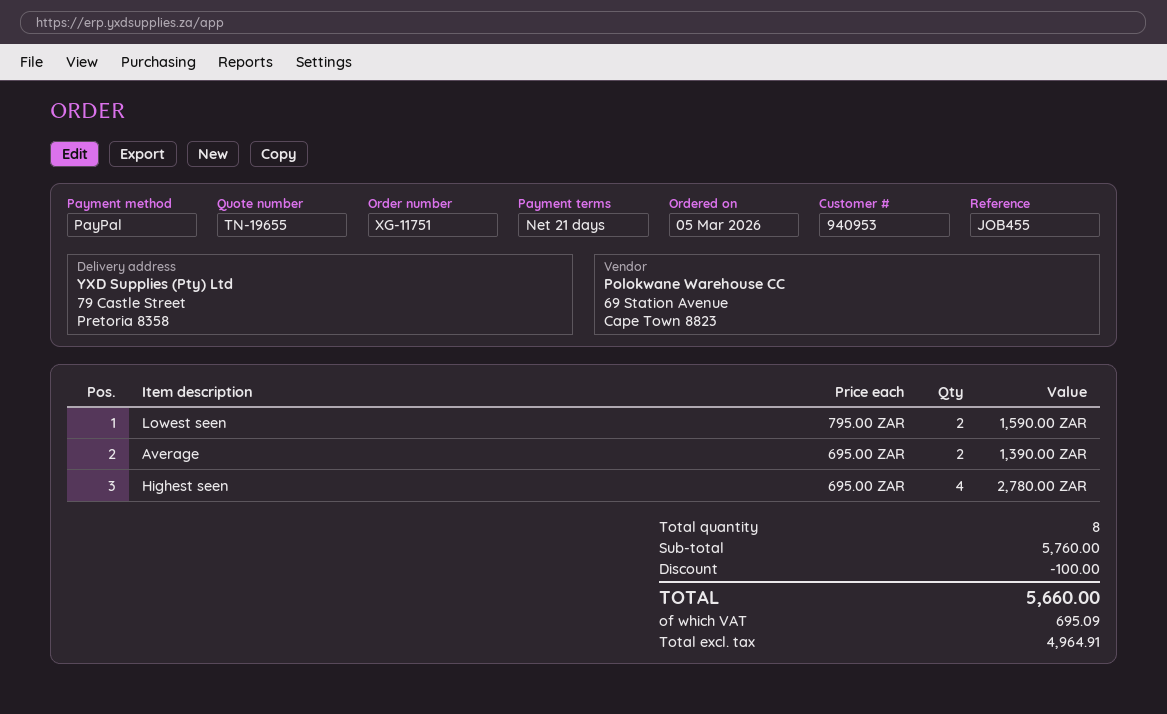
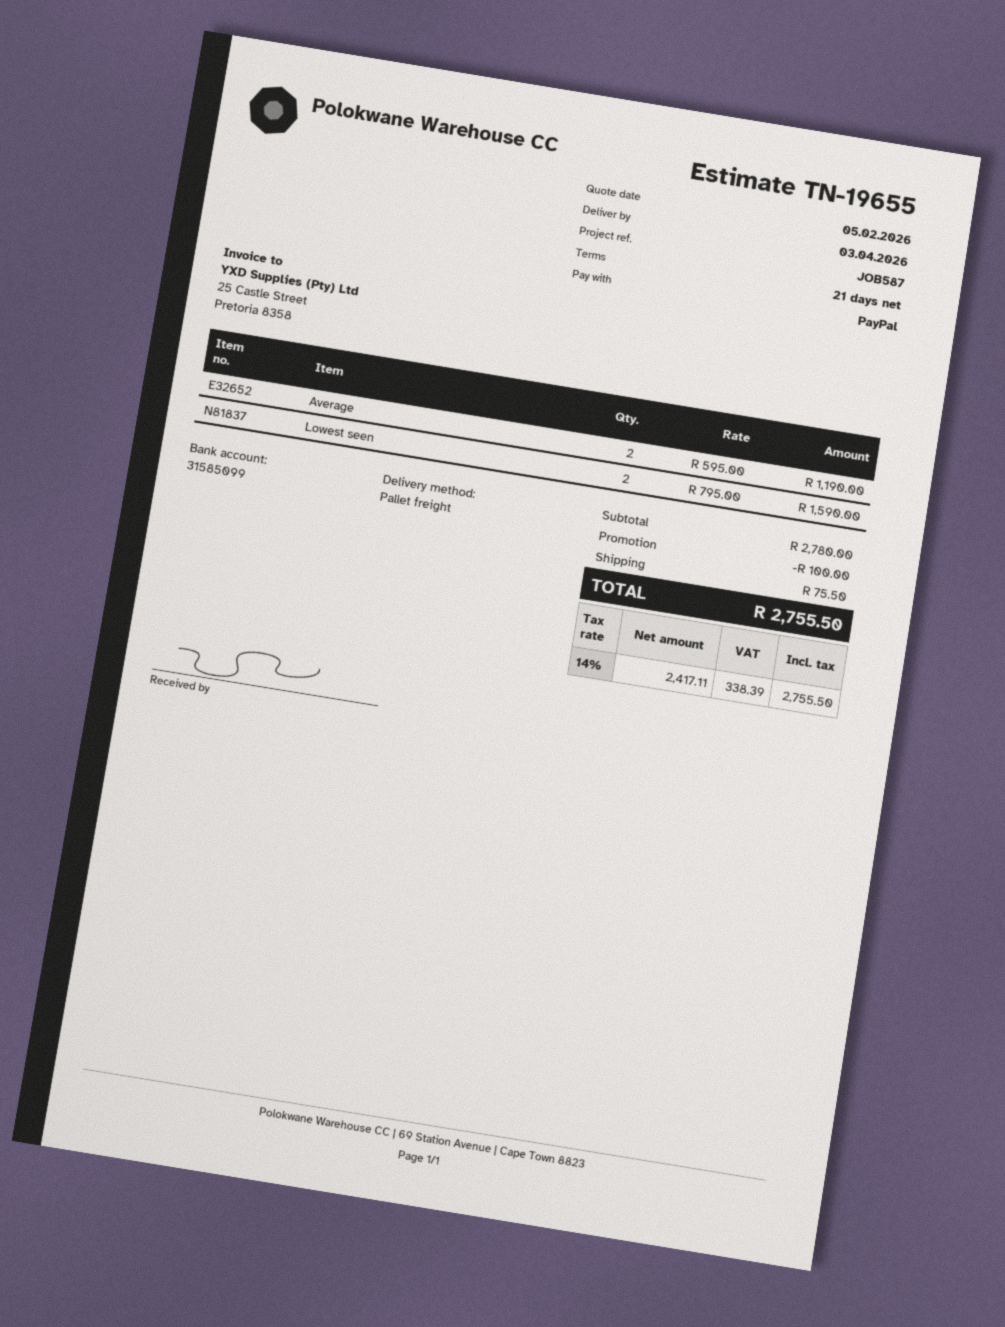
reference: JOB455 -> JOB587
Average: 2 x 695.00 = 1390.00 -> 2 x 595.00 = 1190.00
Highest seen: 4 x 695.00 = 2780.00 -> none
subtotal: 5760.00 -> 2780.00
shipping: none -> 75.50
net: 4964.91 -> 2417.11
tax: 695.09 -> 338.39
total: 5660.00 -> 2755.50

